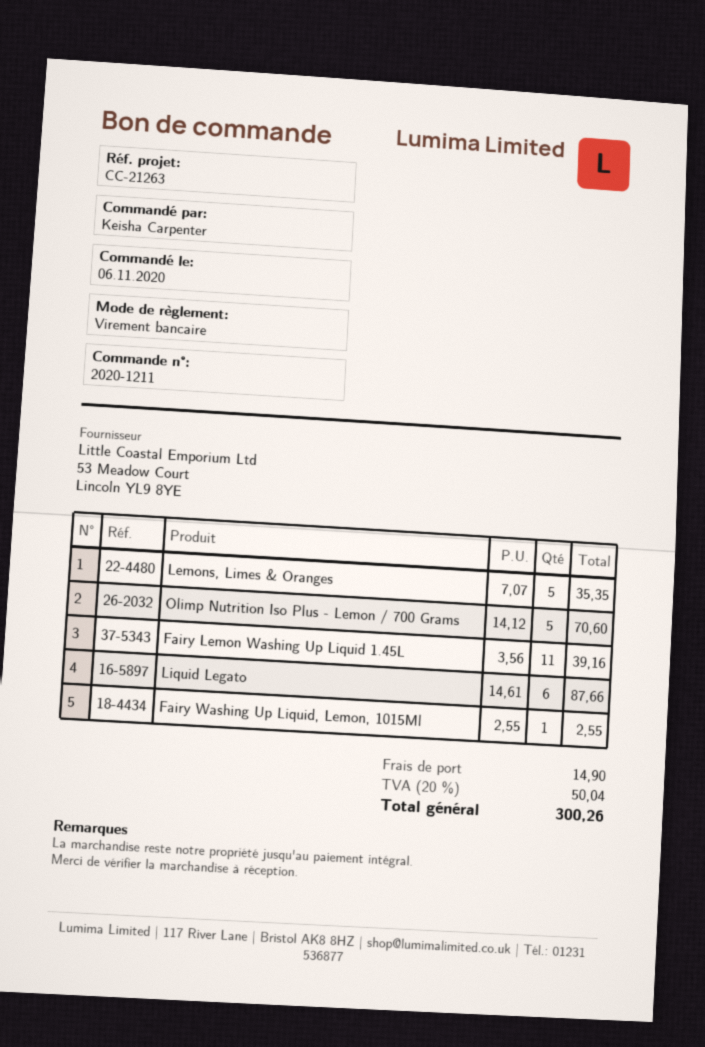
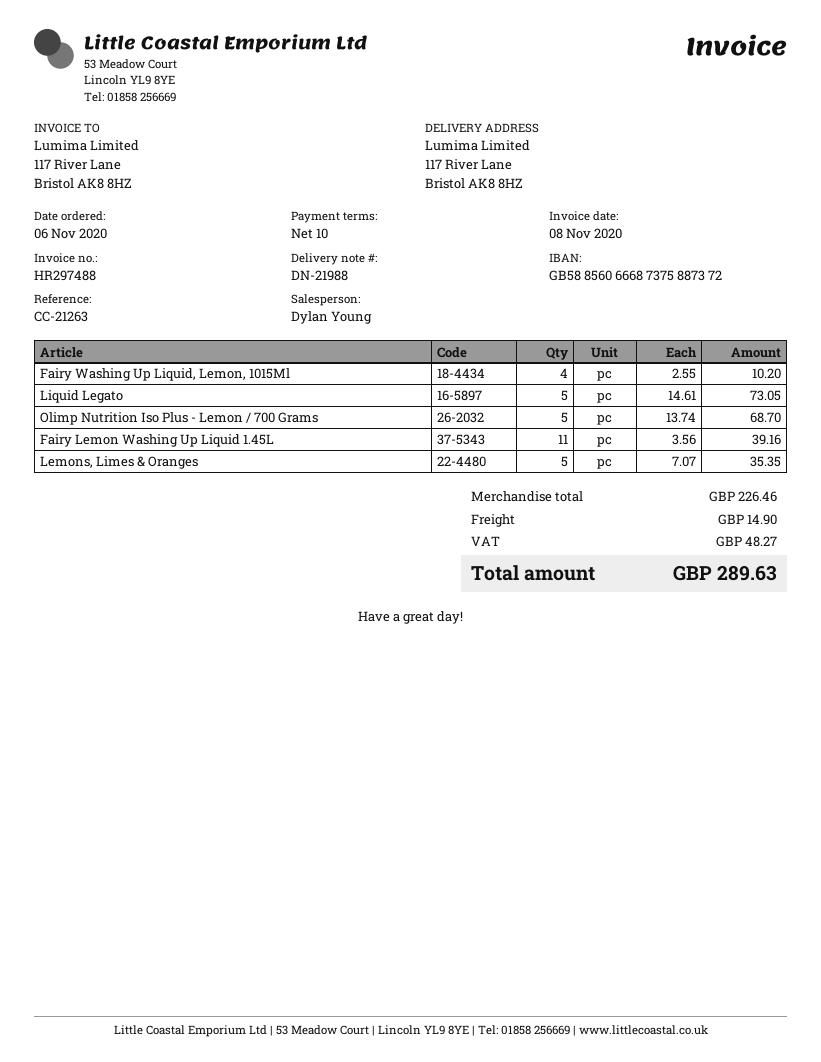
Olimp Nutrition Iso Plus - Lemon / 700 Grams: 5 x 14.12 = 70.60 -> 5 x 13.74 = 68.70
Liquid Legato: 6 x 14.61 = 87.66 -> 5 x 14.61 = 73.05
Fairy Washing Up Liquid, Lemon, 1015Ml: 1 x 2.55 = 2.55 -> 4 x 2.55 = 10.20
tax: 50.04 -> 48.27
total: 300.26 -> 289.63

